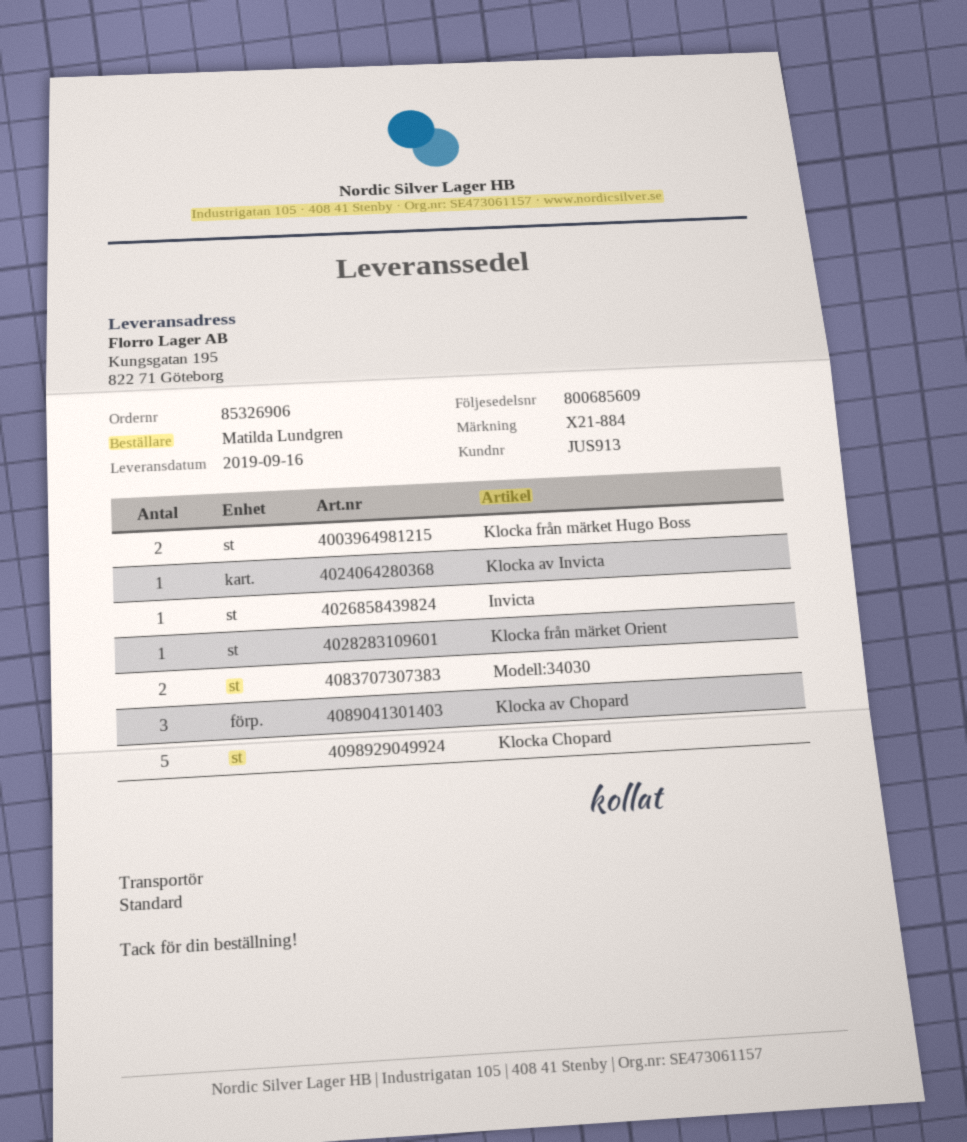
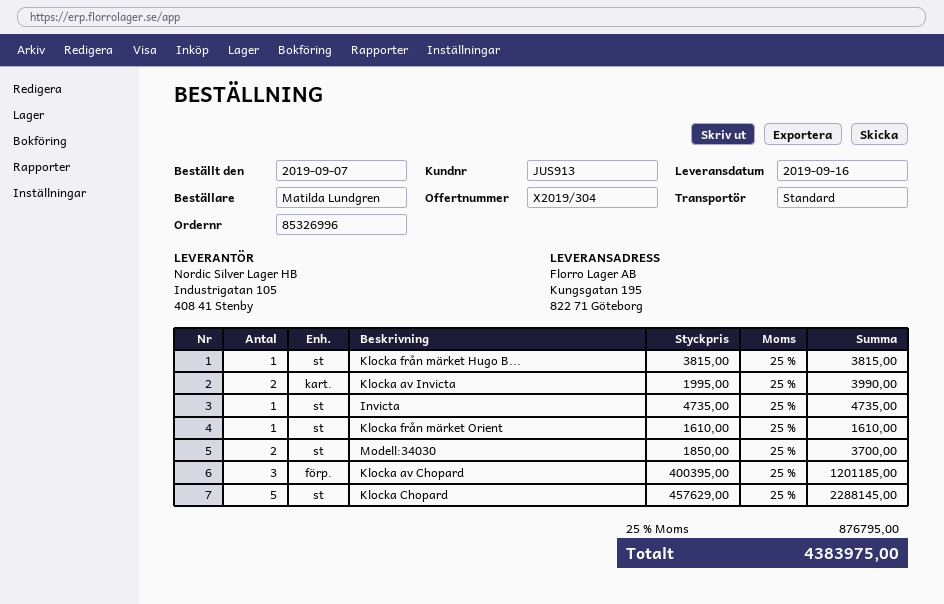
order number: 85326906 -> 85326996
Klocka från märket Hugo Boss: 2 -> 1
Klocka av Invicta: 1 -> 2

